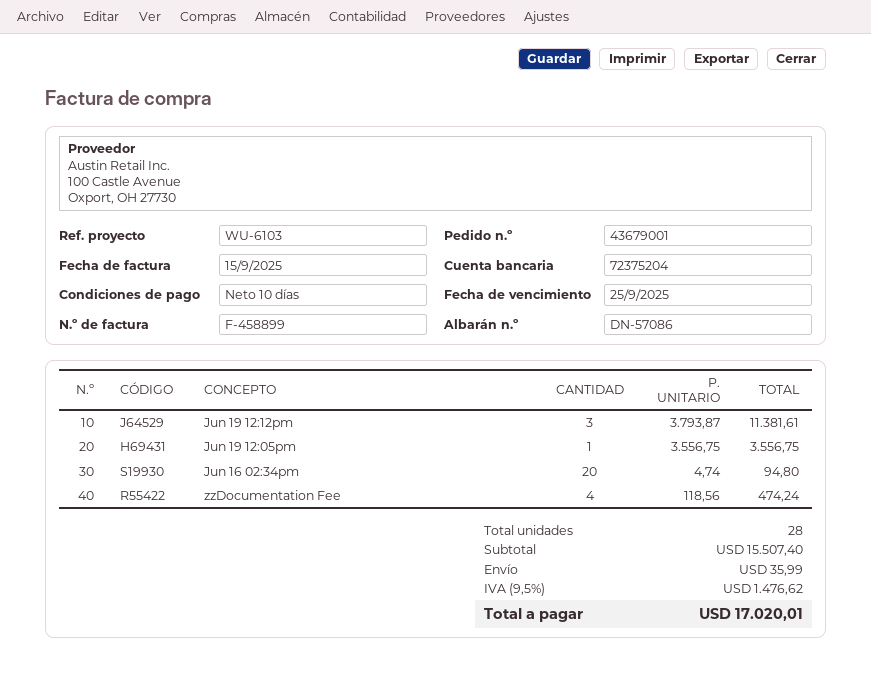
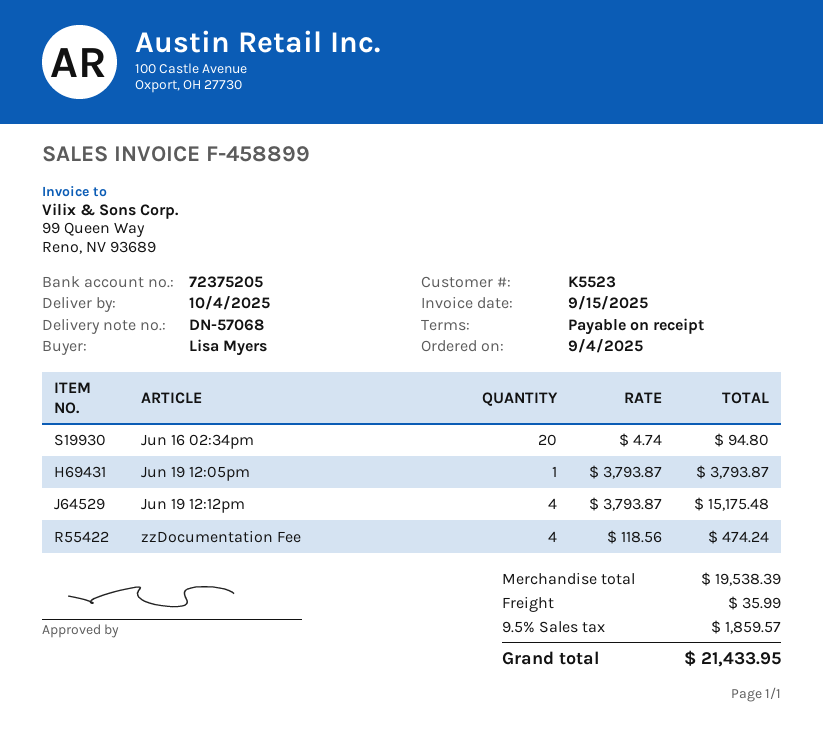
delivery note number: DN-57086 -> DN-57068
payment terms: 10 days -> on receipt
bank account: 72375204 -> 72375205
Jun 19 12:12pm: 3 x 3793.87 = 11381.61 -> 4 x 3793.87 = 15175.48
Jun 19 12:05pm: 1 x 3556.75 = 3556.75 -> 1 x 3793.87 = 3793.87
subtotal: 15507.40 -> 19538.39
tax: 9.5% = 1476.62 -> 9.5% = 1859.57
total: 17020.01 -> 21433.95

